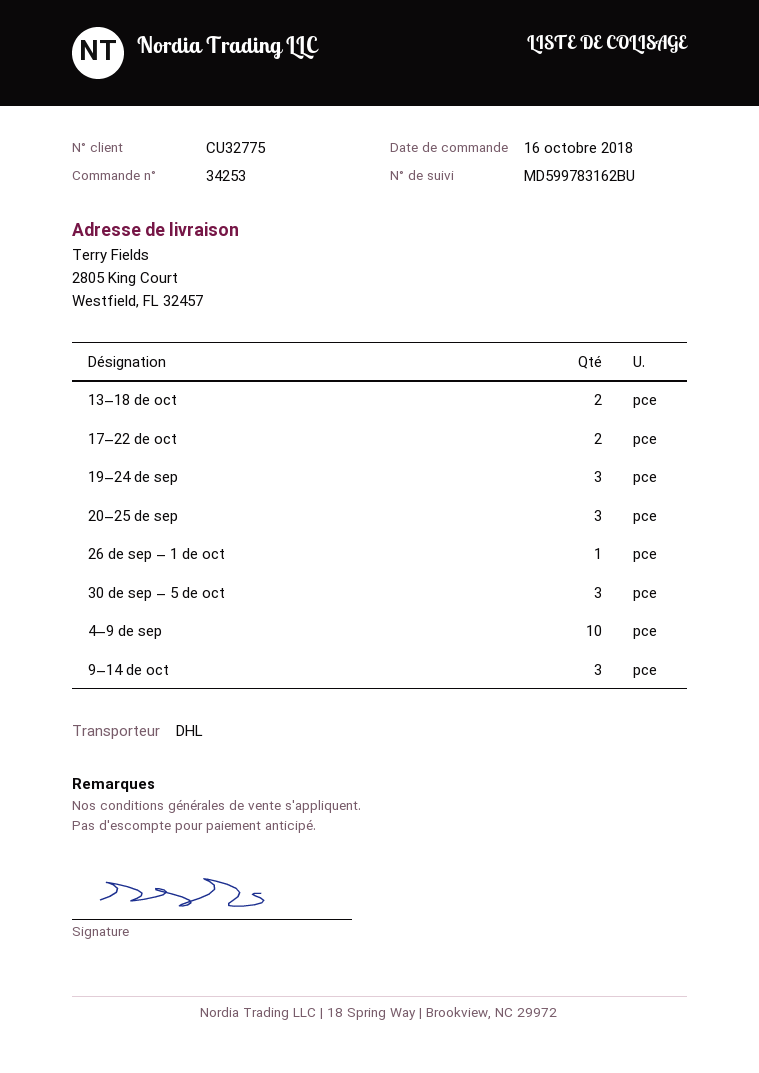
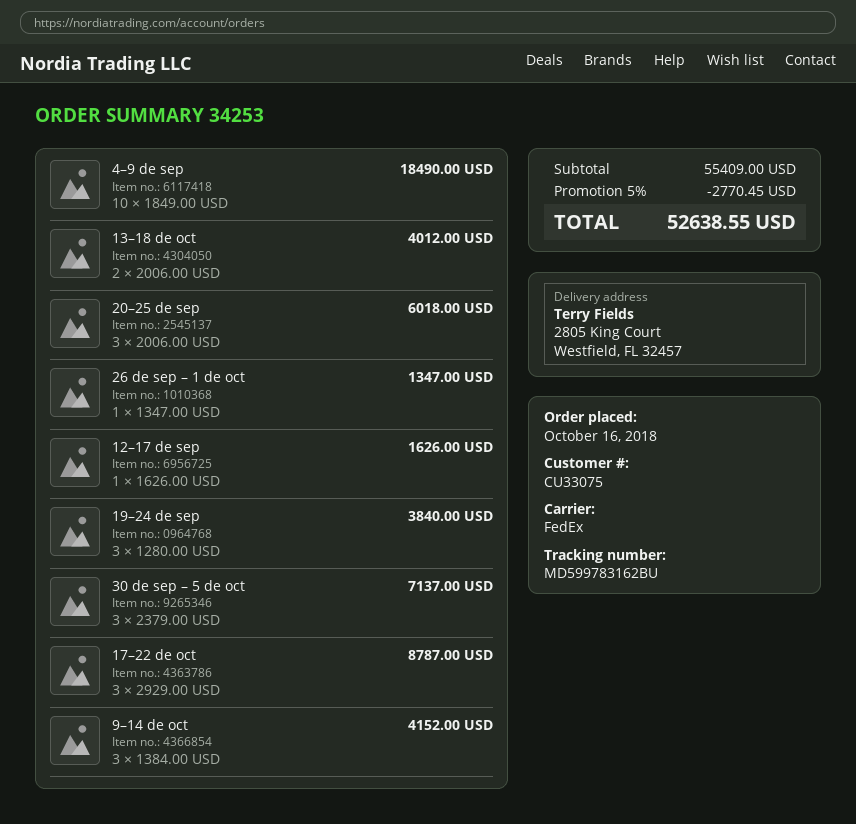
customer number: CU32775 -> CU33075
shipping method: DHL -> FedEx
17–22 de oct: 2 -> 3
12–17 de sep: none -> 1

